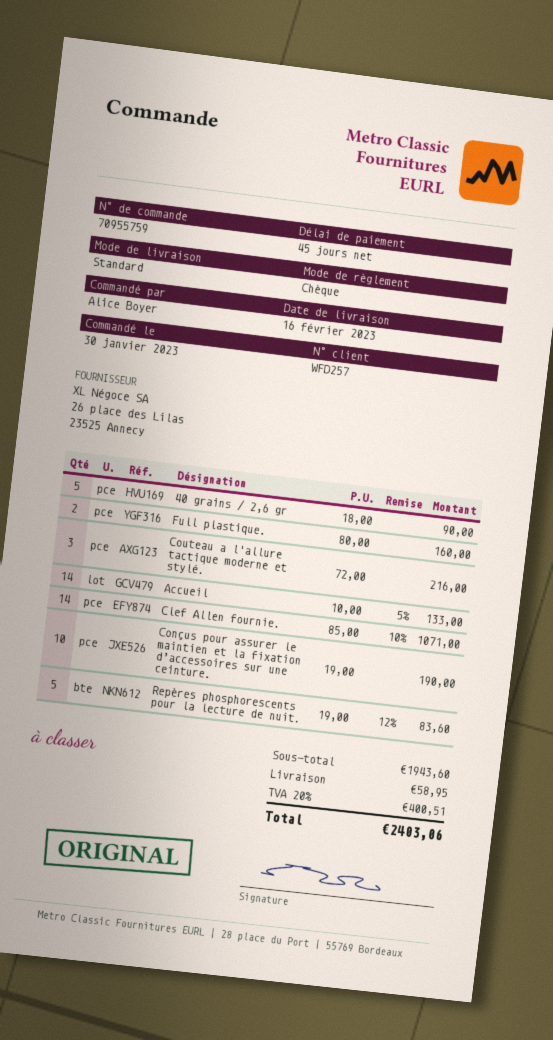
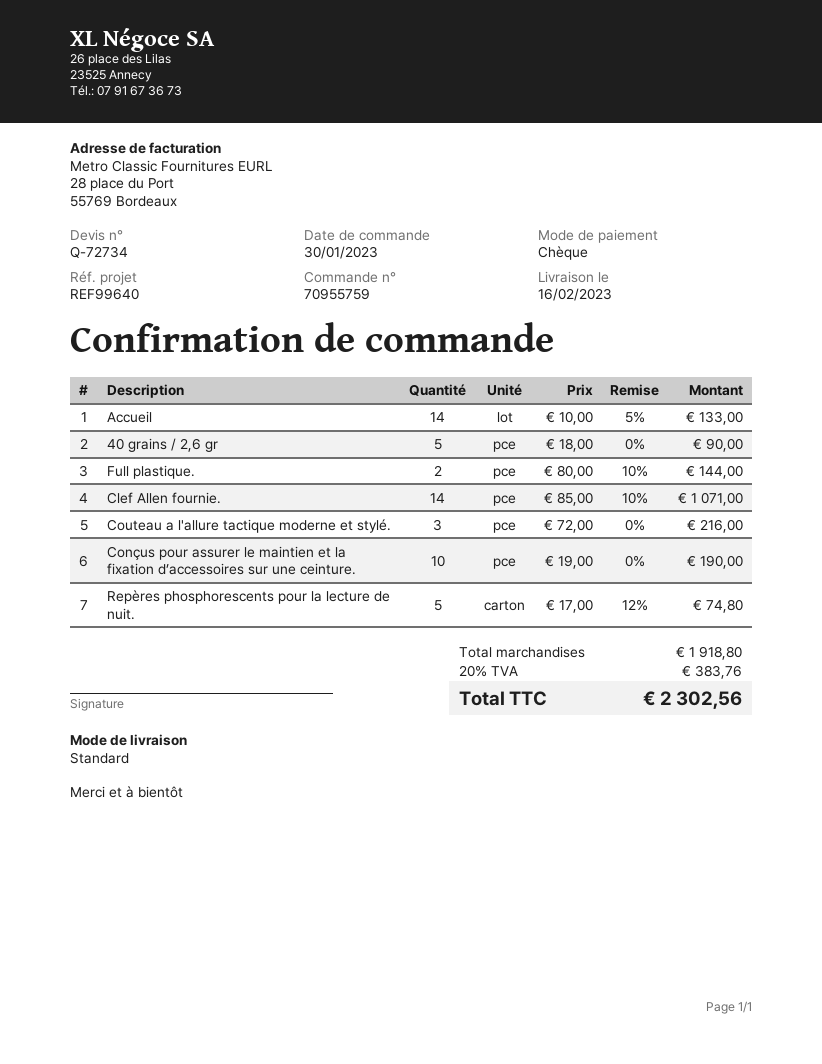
Full plastique.: 2 x 80.00 = 160.00 -> 2 x 80.00 - 10% = 144.00
Repères phosphorescents pour la lecture de nuit.: 5 x 19.00 - 12% = 83.60 -> 5 x 17.00 - 12% = 74.80
subtotal: 1943.60 -> 1918.80
shipping: 58.95 -> none
tax: 20% = 400.51 -> 20% = 383.76
total: 2403.06 -> 2302.56

